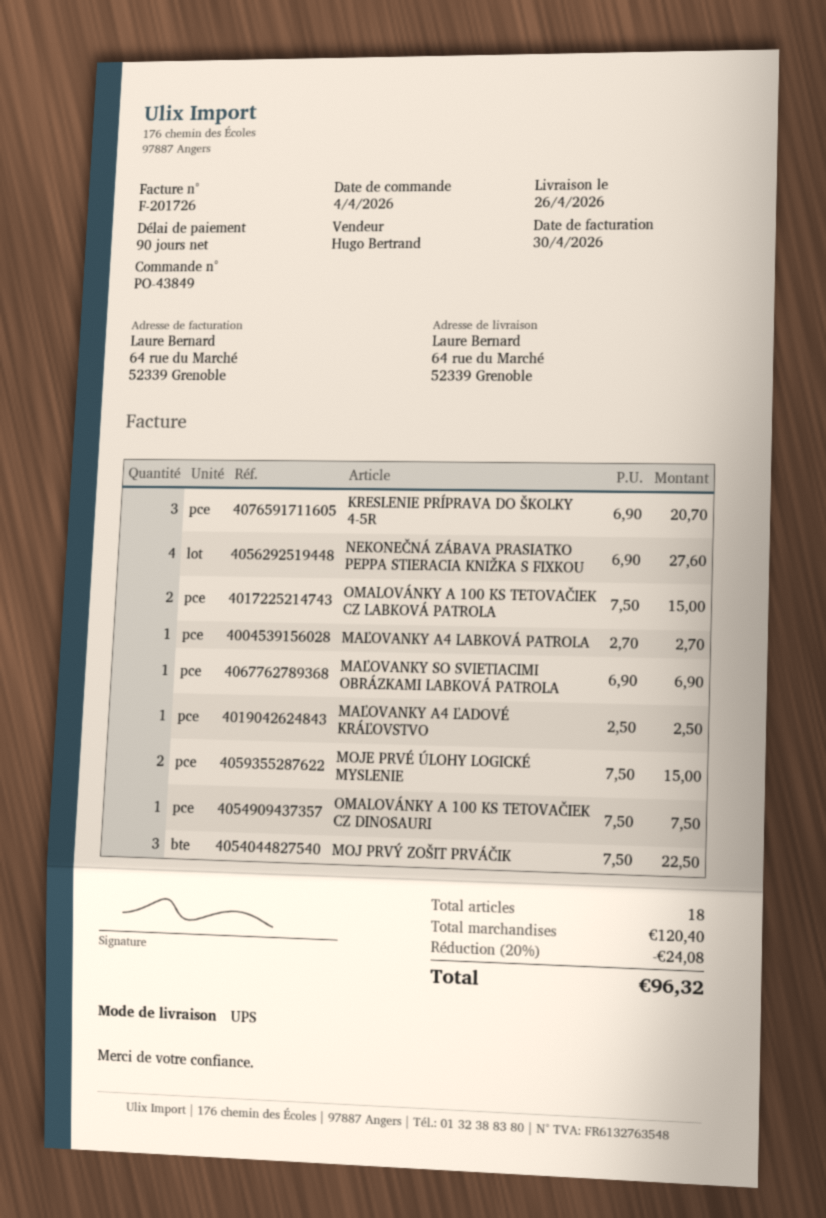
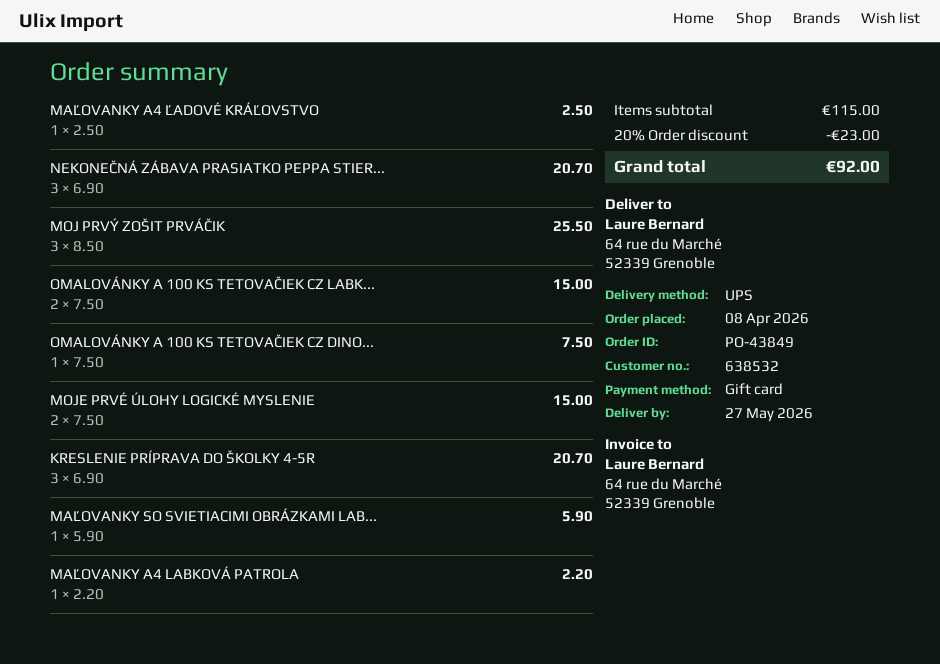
order date: 2026-04-04 -> 2026-04-08
delivery date: 2026-04-26 -> 2026-05-27
NEKONEČNÁ ZÁBAVA PRASIATKO PEPPA STIERACIA KNIŽKA S FIXKOU: 4 x 6.90 = 27.60 -> 3 x 6.90 = 20.70
MAĽOVANKY A4 LABKOVÁ PATROLA: 1 x 2.70 = 2.70 -> 1 x 2.20 = 2.20
MAĽOVANKY SO SVIETIACIMI OBRÁZKAMI LABKOVÁ PATROLA: 1 x 6.90 = 6.90 -> 1 x 5.90 = 5.90
MOJ PRVÝ ZOŠIT PRVÁČIK: 3 x 7.50 = 22.50 -> 3 x 8.50 = 25.50
subtotal: 120.40 -> 115.00
discount: 20% = 24.08 -> 20% = 23.00
total: 96.32 -> 92.00

